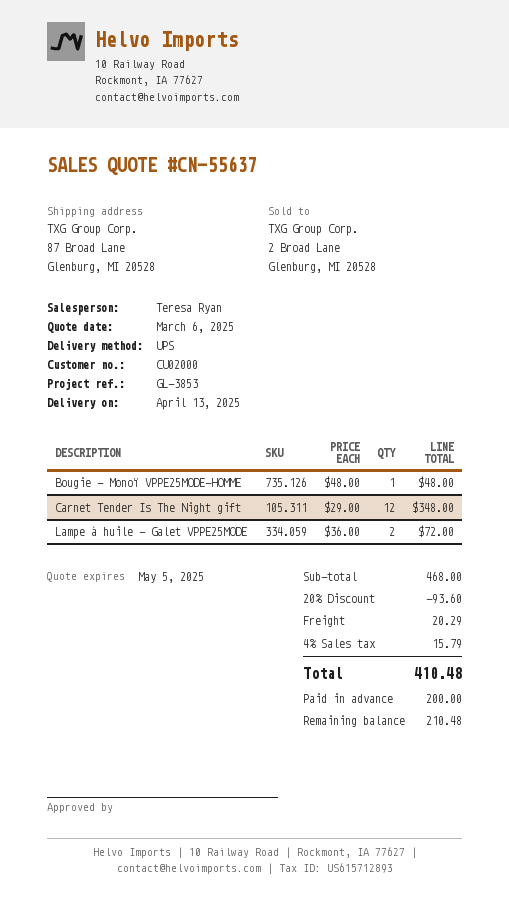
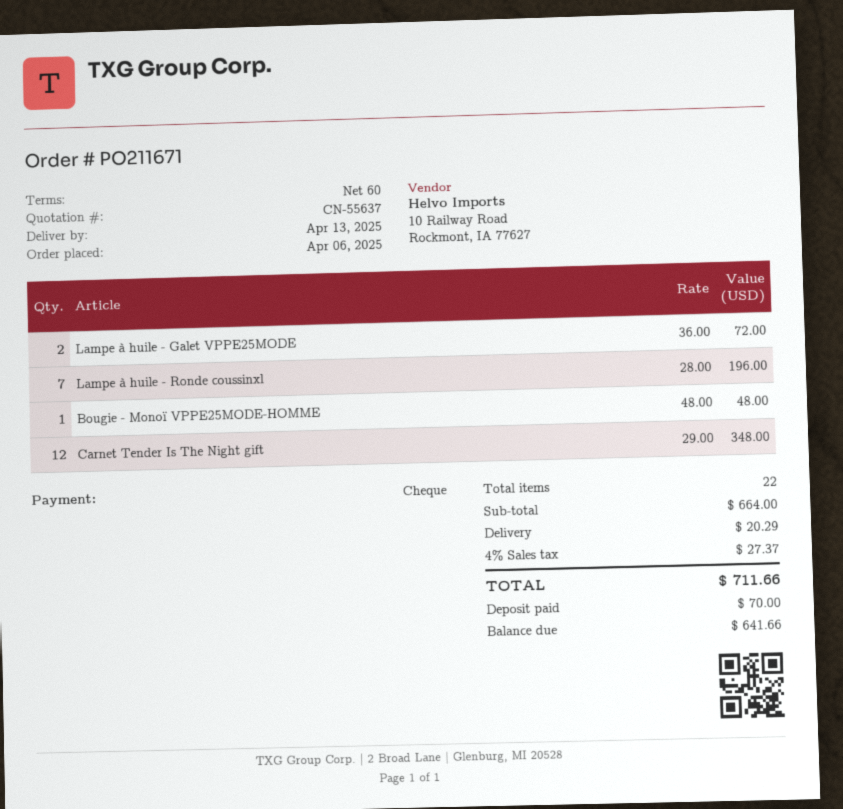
Lampe à huile - Ronde coussinxl: none -> 7 x 28.00 = 196.00
subtotal: 468.00 -> 664.00
discount: 20% = 93.60 -> none
tax: 4% = 15.79 -> 4% = 27.37
total: 410.48 -> 711.66
deposit: 200.00 -> 70.00
balance: 210.48 -> 641.66

